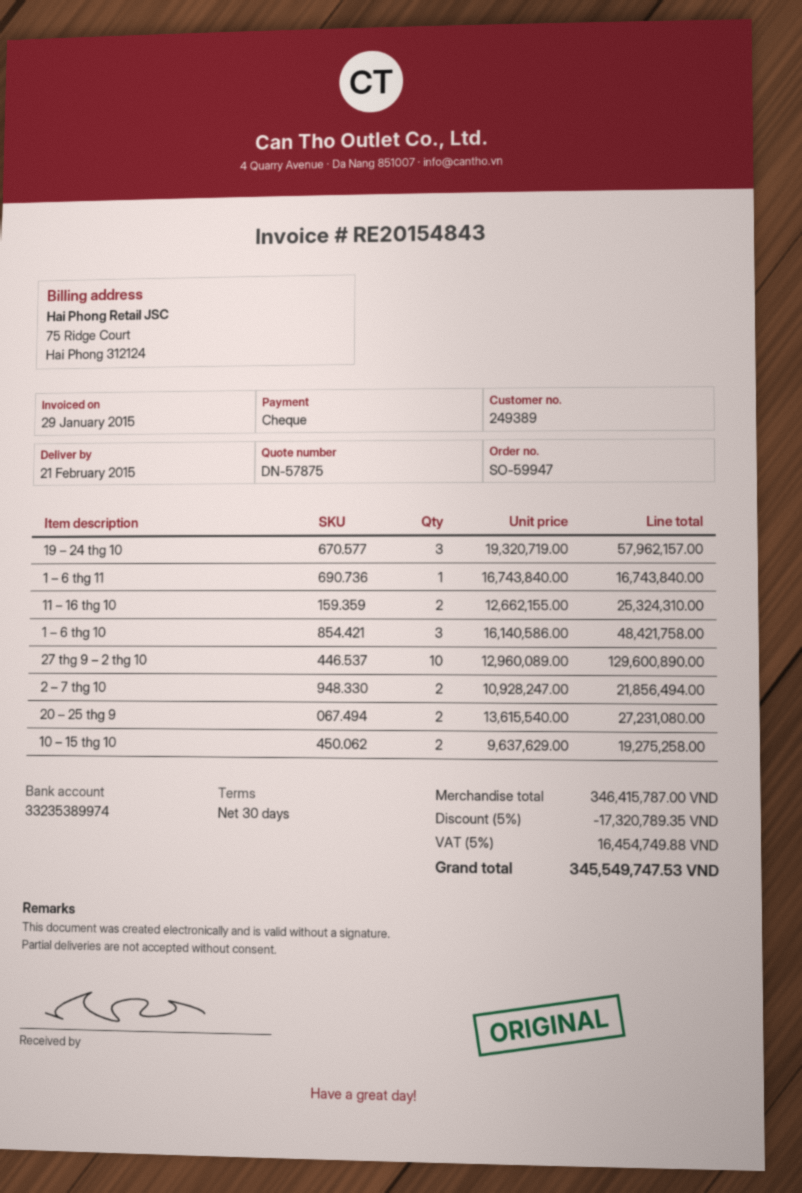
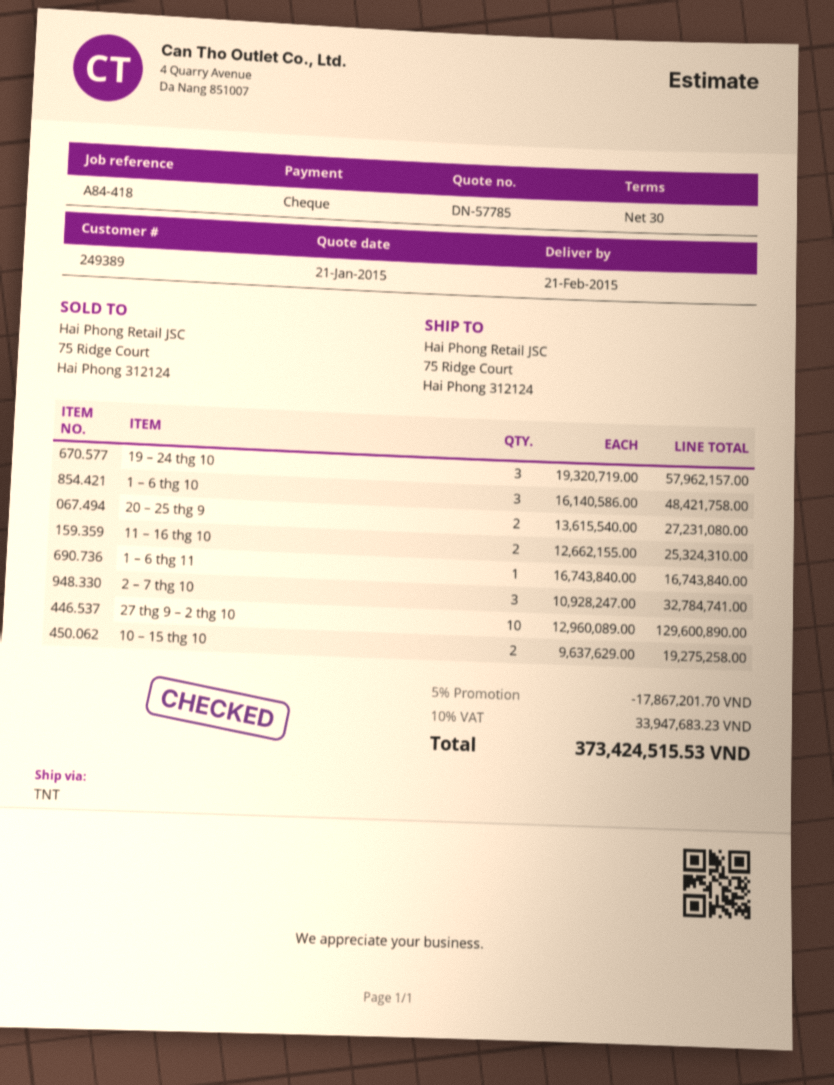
quote number: DN-57875 -> DN-57785
2 – 7 thg 10: 2 x 10928247.00 = 21856494.00 -> 3 x 10928247.00 = 32784741.00
discount: 5% = 17320789.35 -> 5% = 17867201.70
tax: 5% = 16454749.88 -> 10% = 33947683.23
total: 345549747.53 -> 373424515.53

